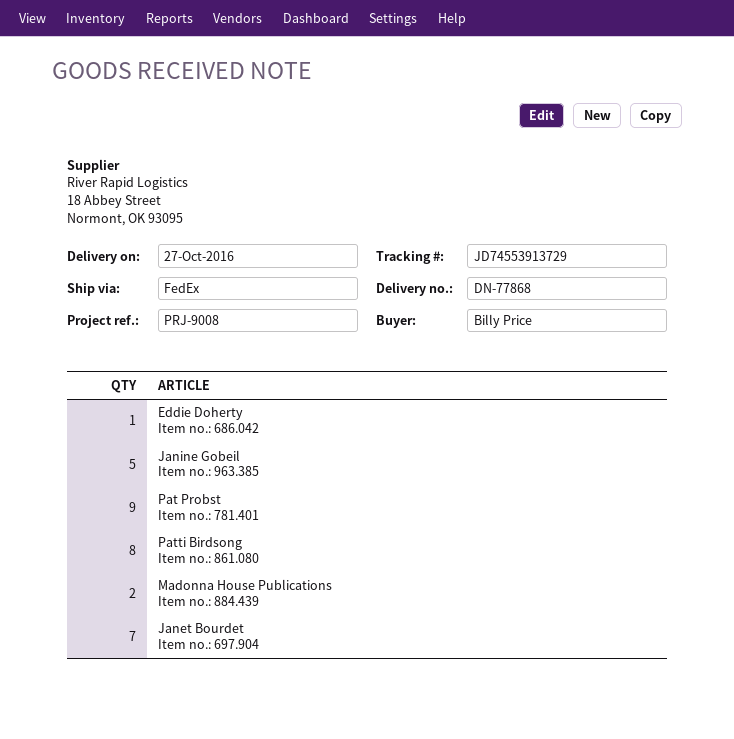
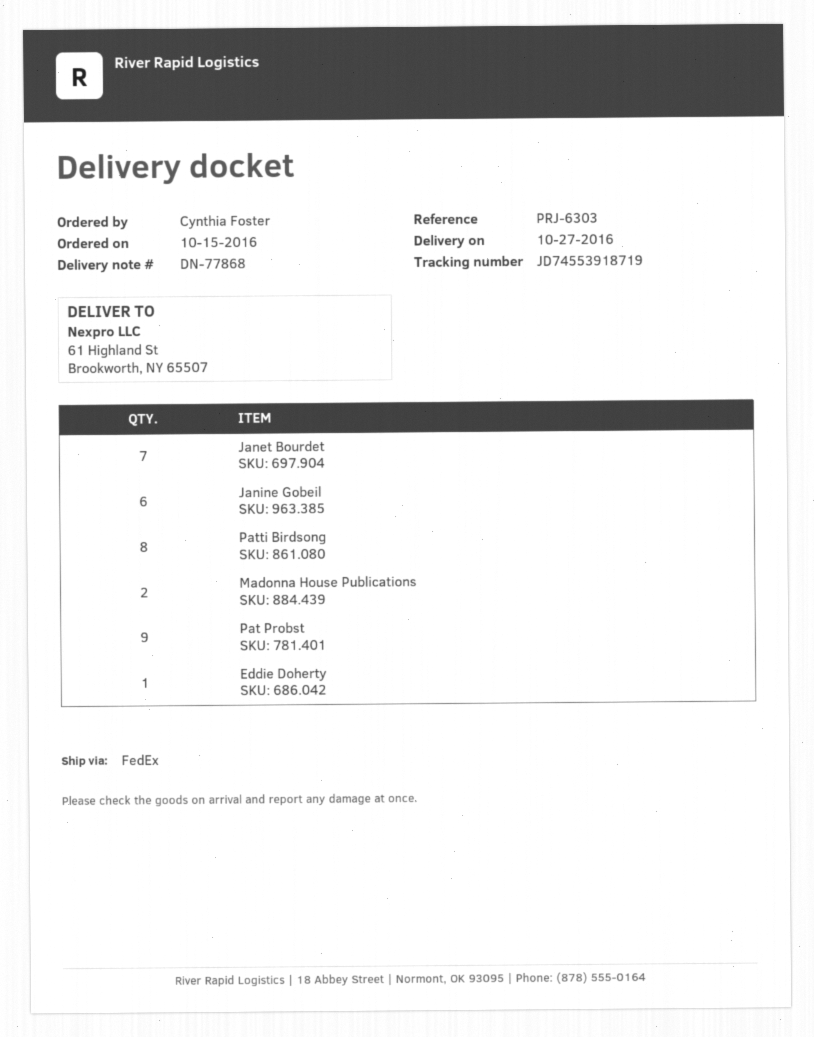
reference: PRJ-9008 -> PRJ-6303
ordered by: Billy Price -> Cynthia Foster
tracking number: JD74553913729 -> JD74553918719
Janine Gobeil: 5 -> 6

